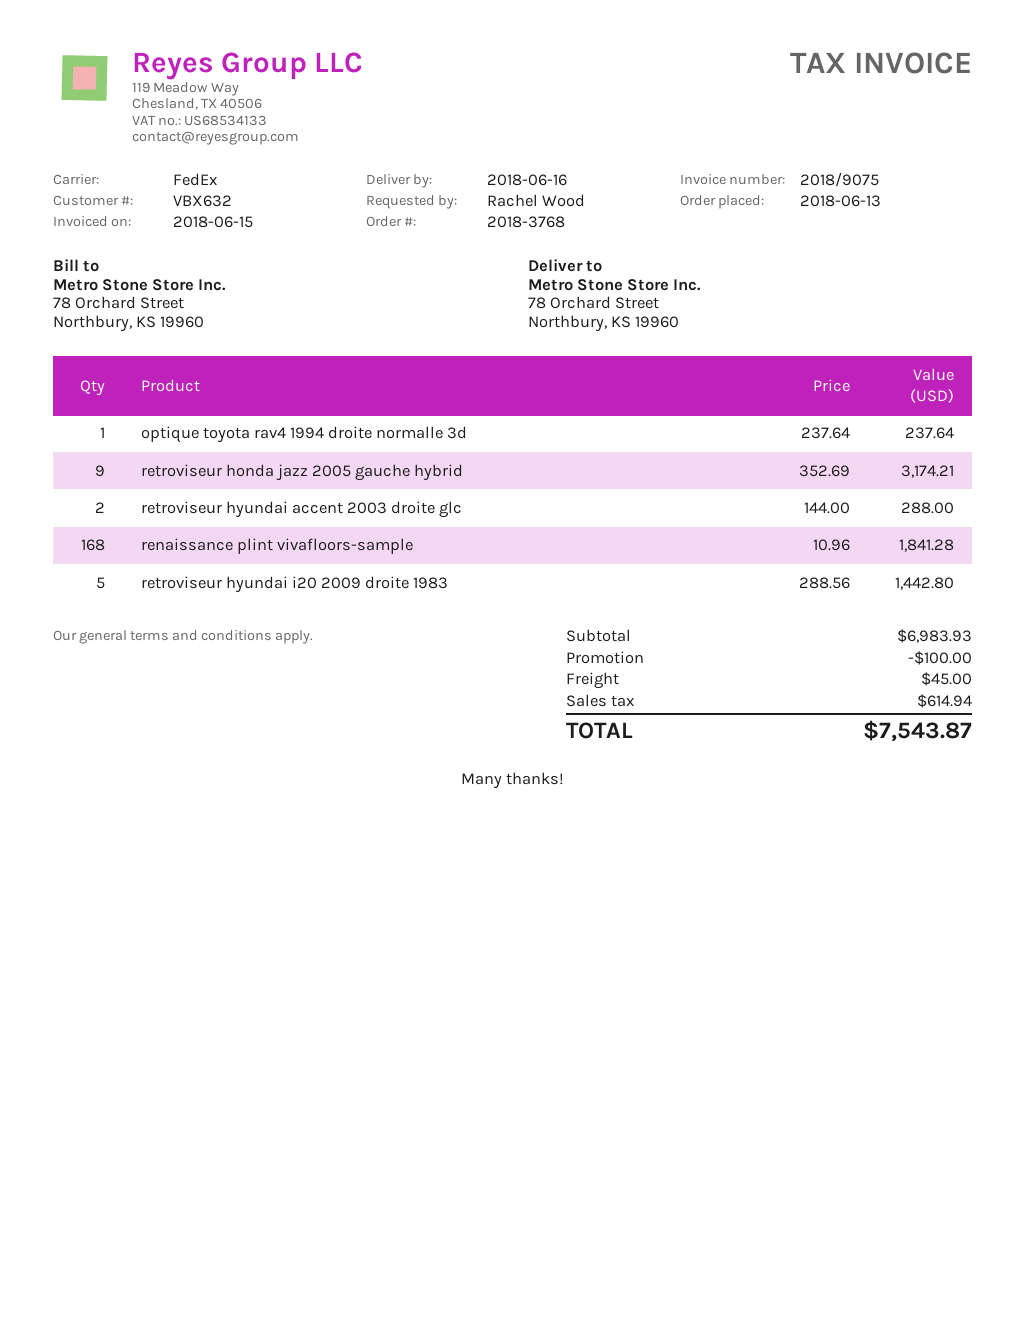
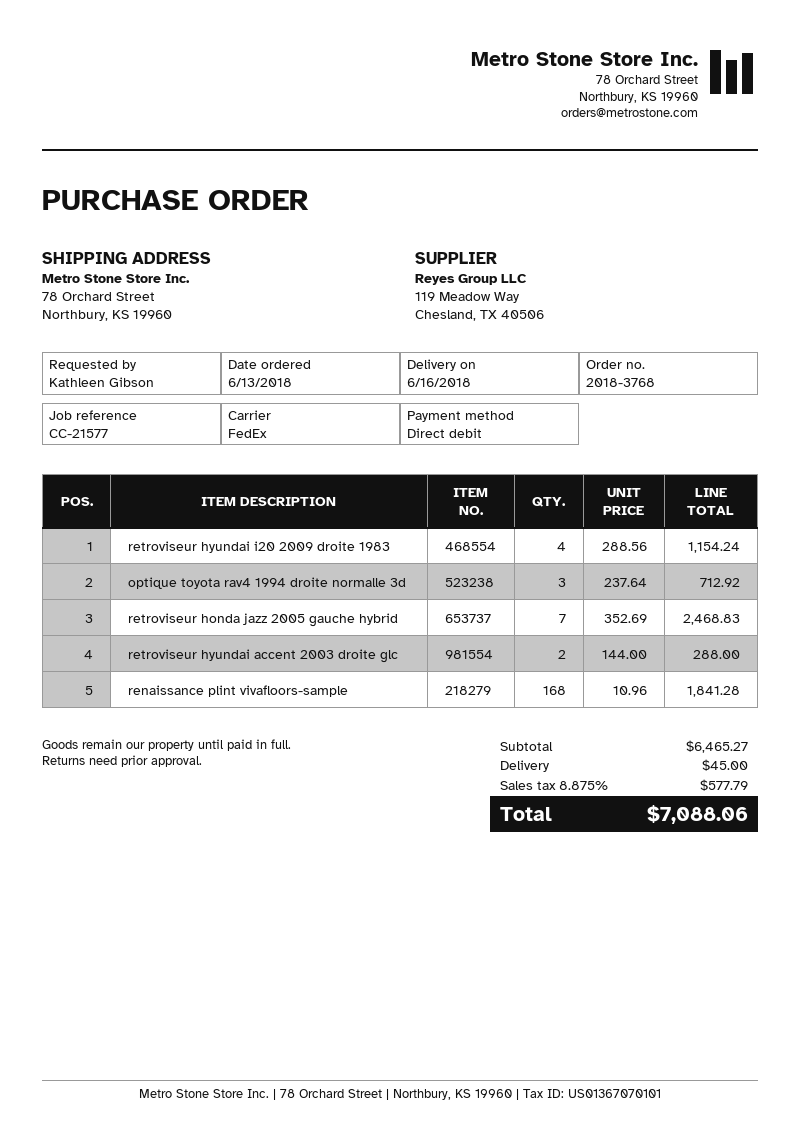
ordered by: Rachel Wood -> Kathleen Gibson
optique toyota rav4 1994 droite normalle 3d: 1 x 237.64 = 237.64 -> 3 x 237.64 = 712.92
retroviseur honda jazz 2005 gauche hybrid: 9 x 352.69 = 3174.21 -> 7 x 352.69 = 2468.83
retroviseur hyundai i20 2009 droite 1983: 5 x 288.56 = 1442.80 -> 4 x 288.56 = 1154.24
subtotal: 6983.93 -> 6465.27
discount: 100.00 -> none
tax: 614.94 -> 577.79
total: 7543.87 -> 7088.06

